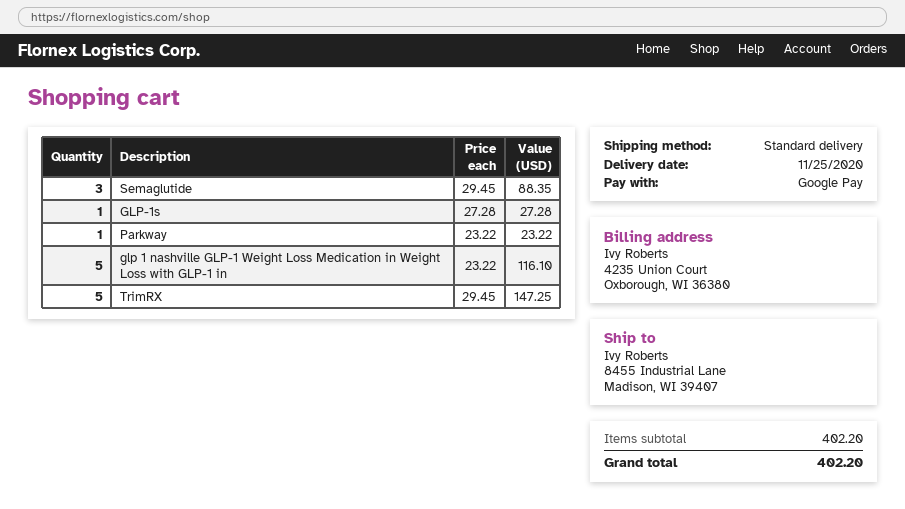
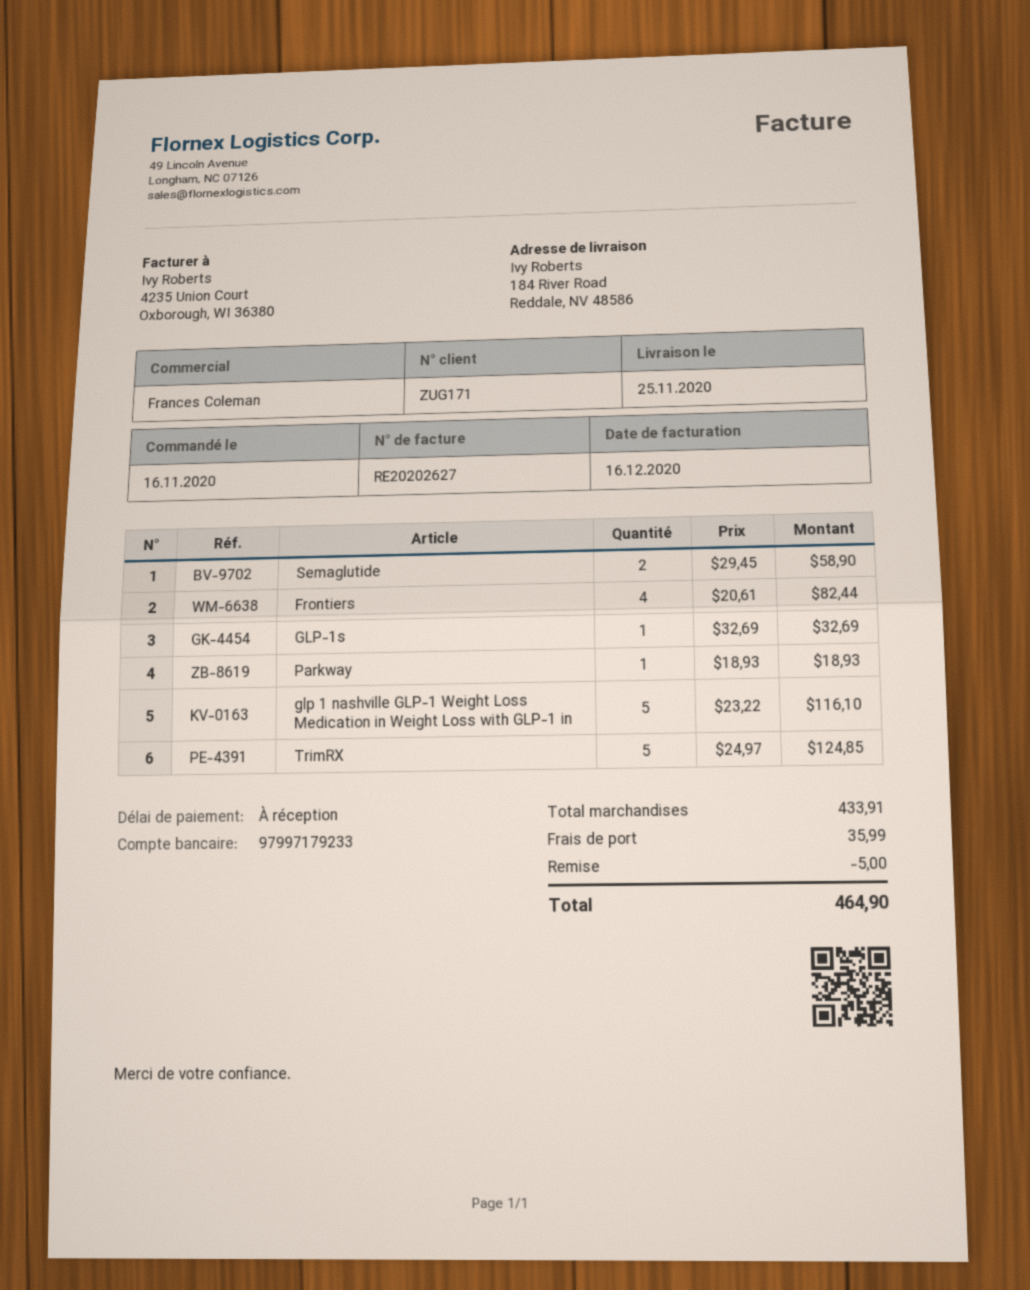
ship to: 8455 Industrial Lane, Madison, WI 39407 -> 184 River Road, Reddale, NV 48586
Semaglutide: 3 x 29.45 = 88.35 -> 2 x 29.45 = 58.90
GLP-1s: 1 x 27.28 = 27.28 -> 1 x 32.69 = 32.69
Parkway: 1 x 23.22 = 23.22 -> 1 x 18.93 = 18.93
TrimRX: 5 x 29.45 = 147.25 -> 5 x 24.97 = 124.85
Frontiers: none -> 4 x 20.61 = 82.44
subtotal: 402.20 -> 433.91
discount: none -> 5.00
shipping: none -> 35.99
total: 402.20 -> 464.90

